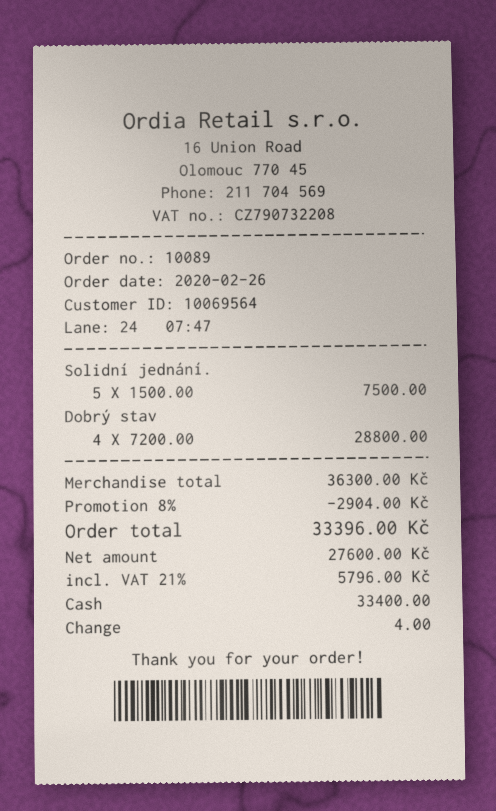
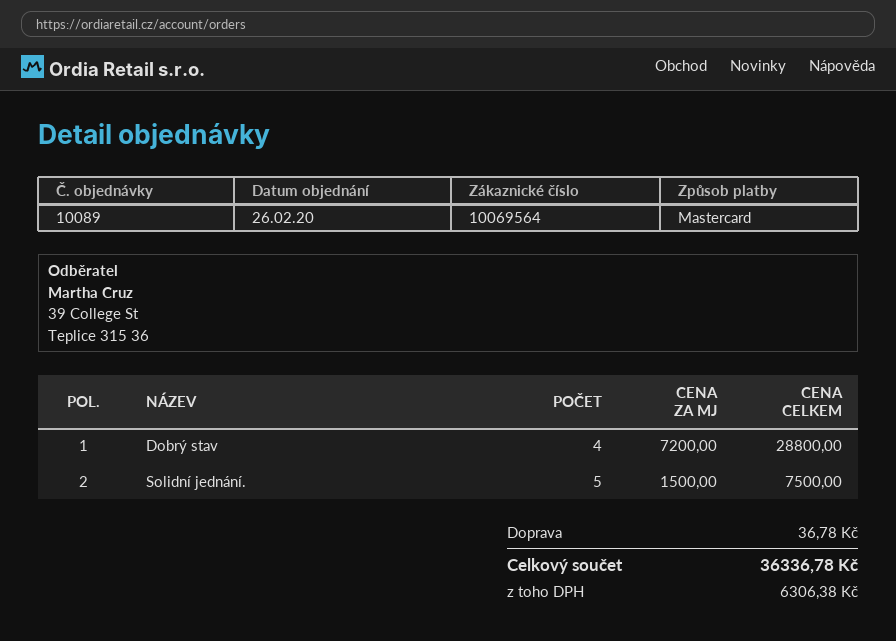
payment method: cash -> Mastercard
discount: 8% = 2904.00 -> none
shipping: none -> 36.78
tax: 5796.00 -> 6306.38
total: 33396.00 -> 36336.78

